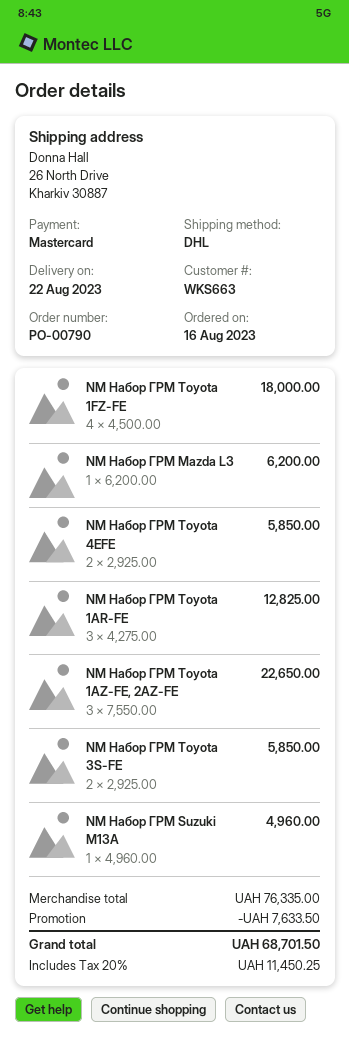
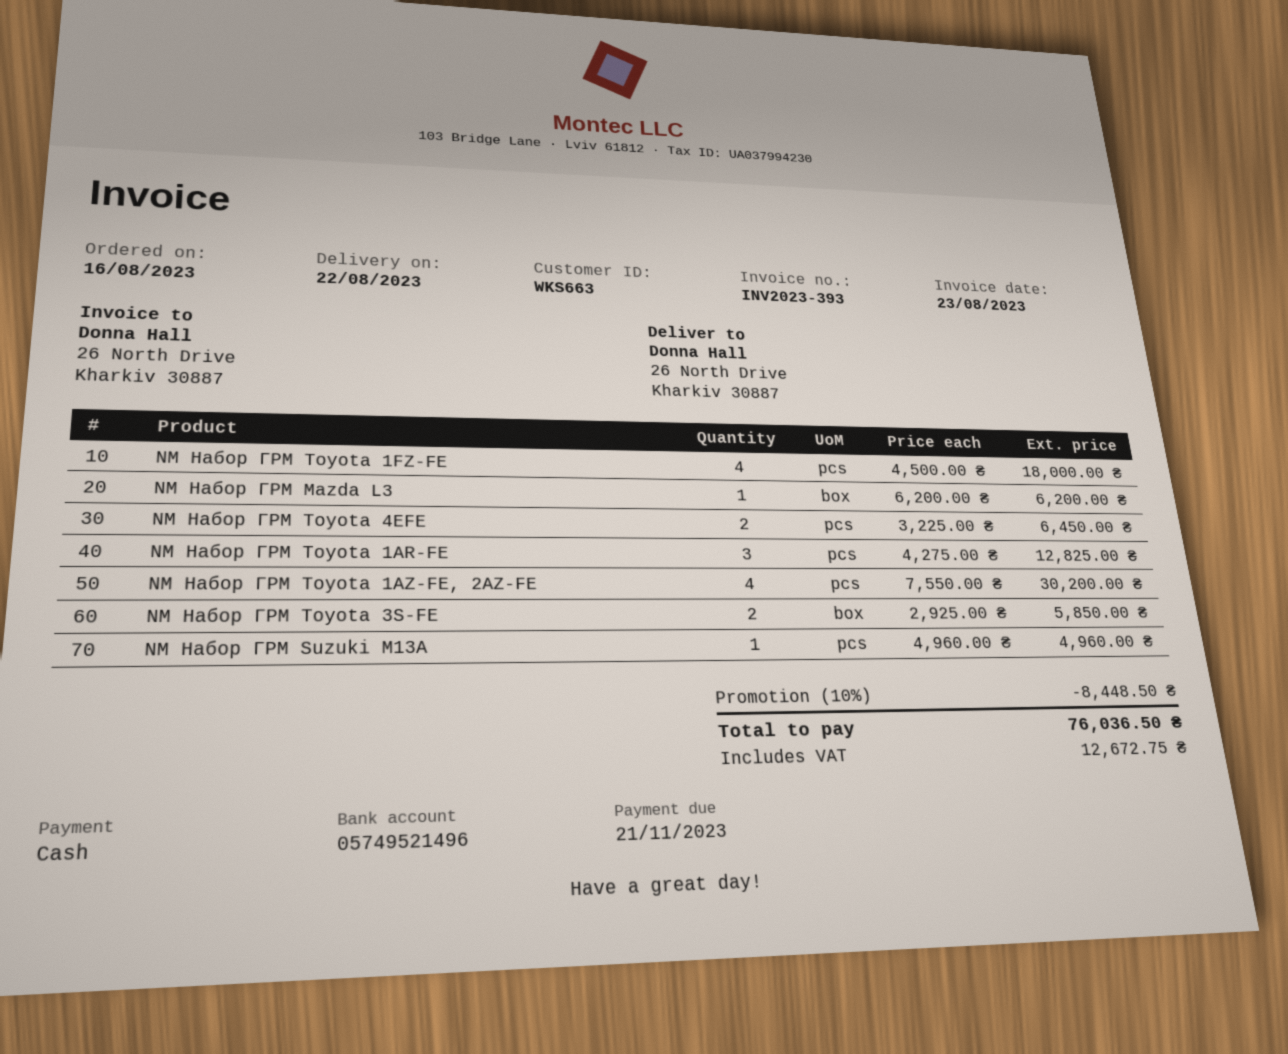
payment method: Mastercard -> cash
NM Набор ГРМ Toyota 4EFE: 2 x 2925.00 = 5850.00 -> 2 x 3225.00 = 6450.00
NM Набор ГРМ Toyota 1AZ-FE, 2AZ-FE: 3 x 7550.00 = 22650.00 -> 4 x 7550.00 = 30200.00
discount: 7633.50 -> 8448.50
tax: 11450.25 -> 12672.75
total: 68701.50 -> 76036.50

